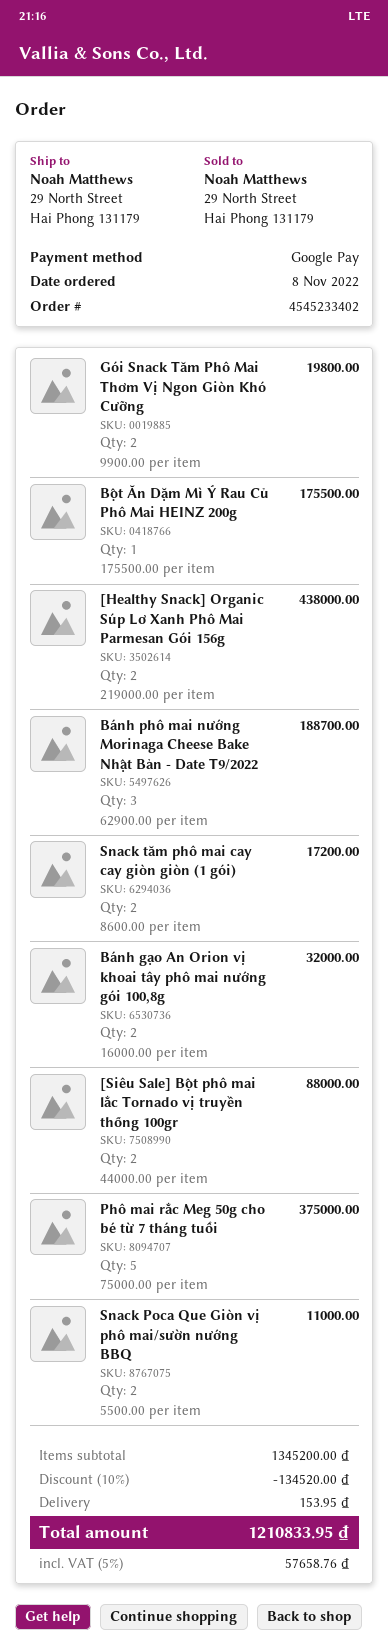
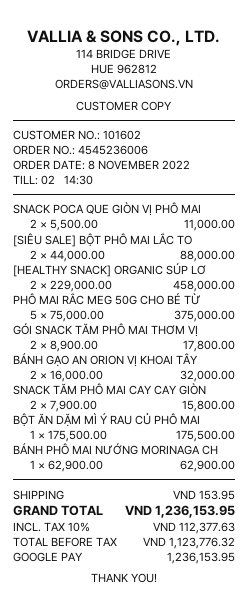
order number: 4545233402 -> 4545236006
Gói Snack Tăm Phô Mai Thơm Vị Ngon Giòn Khó Cưỡng: 2 x 9900.00 = 19800.00 -> 2 x 8900.00 = 17800.00
[Healthy Snack] Organic Súp Lơ Xanh Phô Mai Parmesan Gói 156g: 2 x 219000.00 = 438000.00 -> 2 x 229000.00 = 458000.00
Bánh phô mai nướng Morinaga Cheese Bake Nhật Bản - Date T9/2022: 3 x 62900.00 = 188700.00 -> 1 x 62900.00 = 62900.00
Snack tăm phô mai cay cay giòn giòn (1 gói): 2 x 8600.00 = 17200.00 -> 2 x 7900.00 = 15800.00
discount: 10% = 134520.00 -> none
tax: 5% = 57658.76 -> 10% = 112377.63
total: 1210833.95 -> 1236153.95

